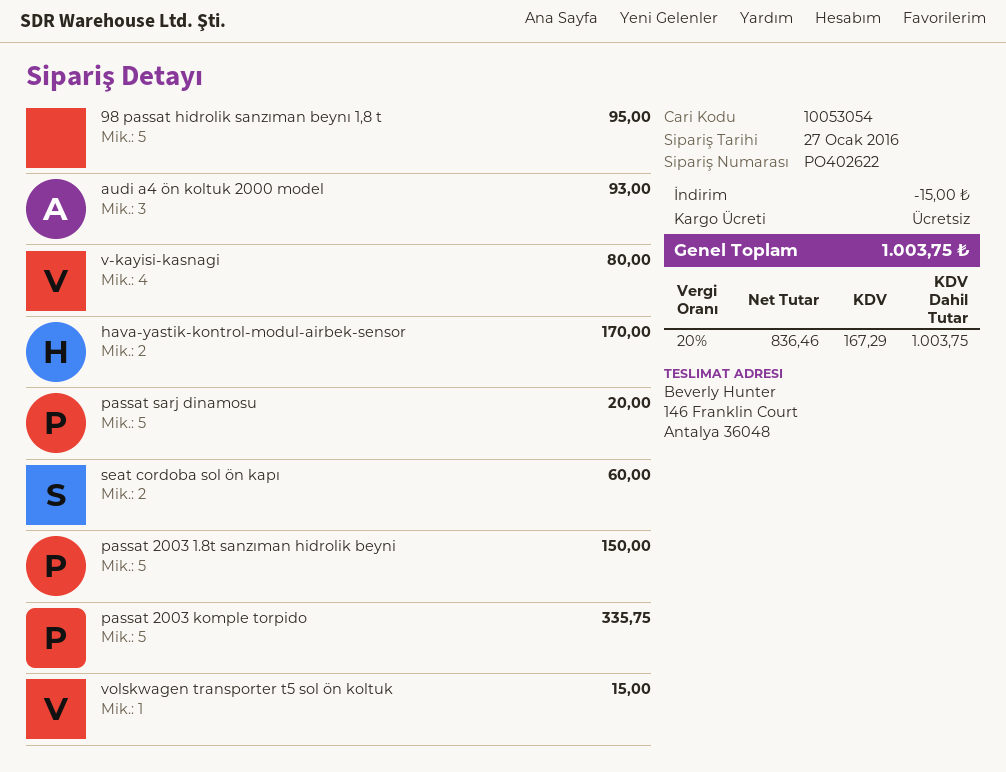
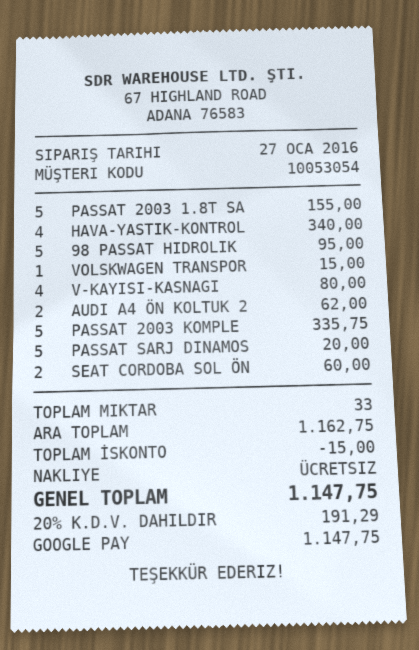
audi a4 ön koltuk 2000 model: 3 for 93.00 -> 2 for 62.00
hava-yastik-kontrol-modul-airbek-sensor: 2 for 170.00 -> 4 for 340.00
passat 2003 1.8t sanzıman hidrolik beyni: 5 for 150.00 -> 5 for 155.00
tax: 20% = 167.29 -> 20% = 191.29
total: 1003.75 -> 1147.75

